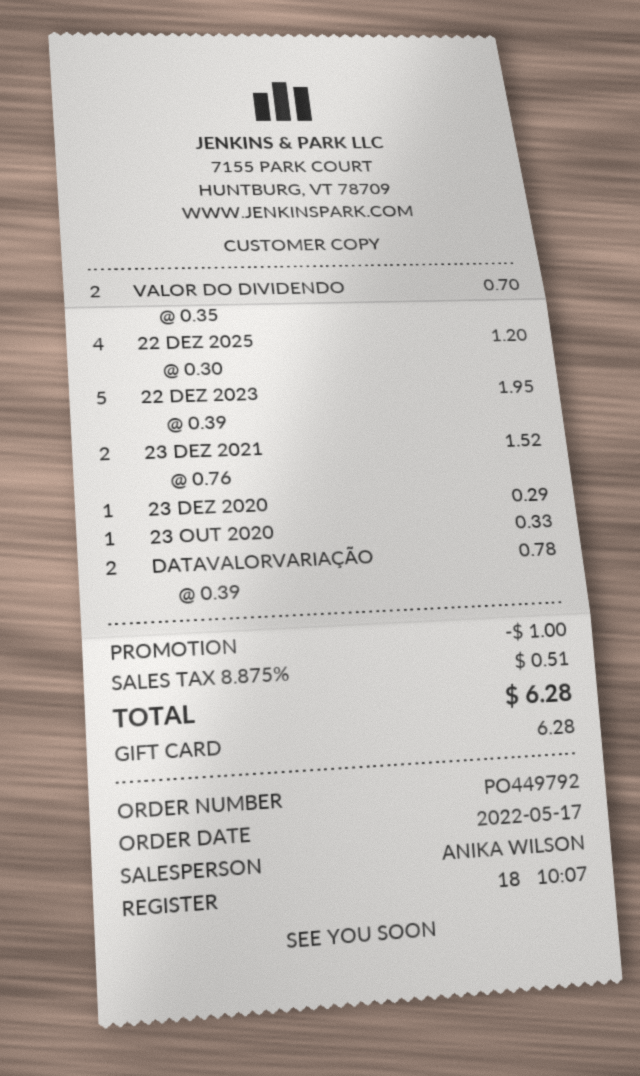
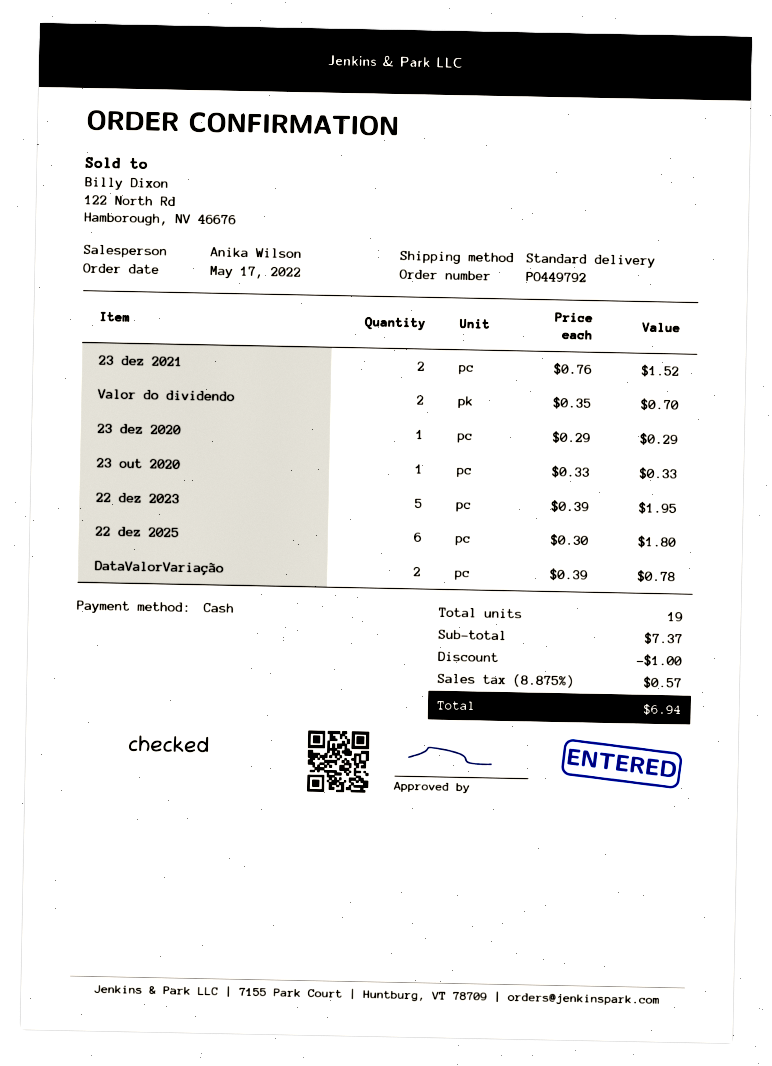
payment method: gift card -> cash
22 DEZ 2025: 4 x 0.30 = 1.20 -> 6 x 0.30 = 1.80
tax: 8.875% = 0.51 -> 8.875% = 0.57
total: 6.28 -> 6.94

